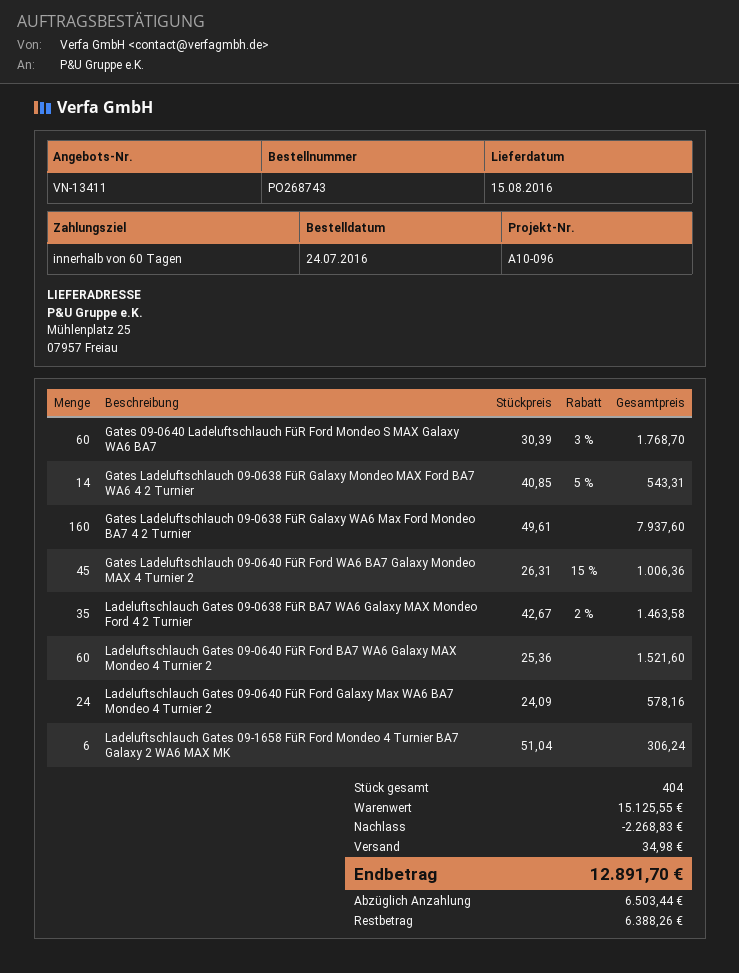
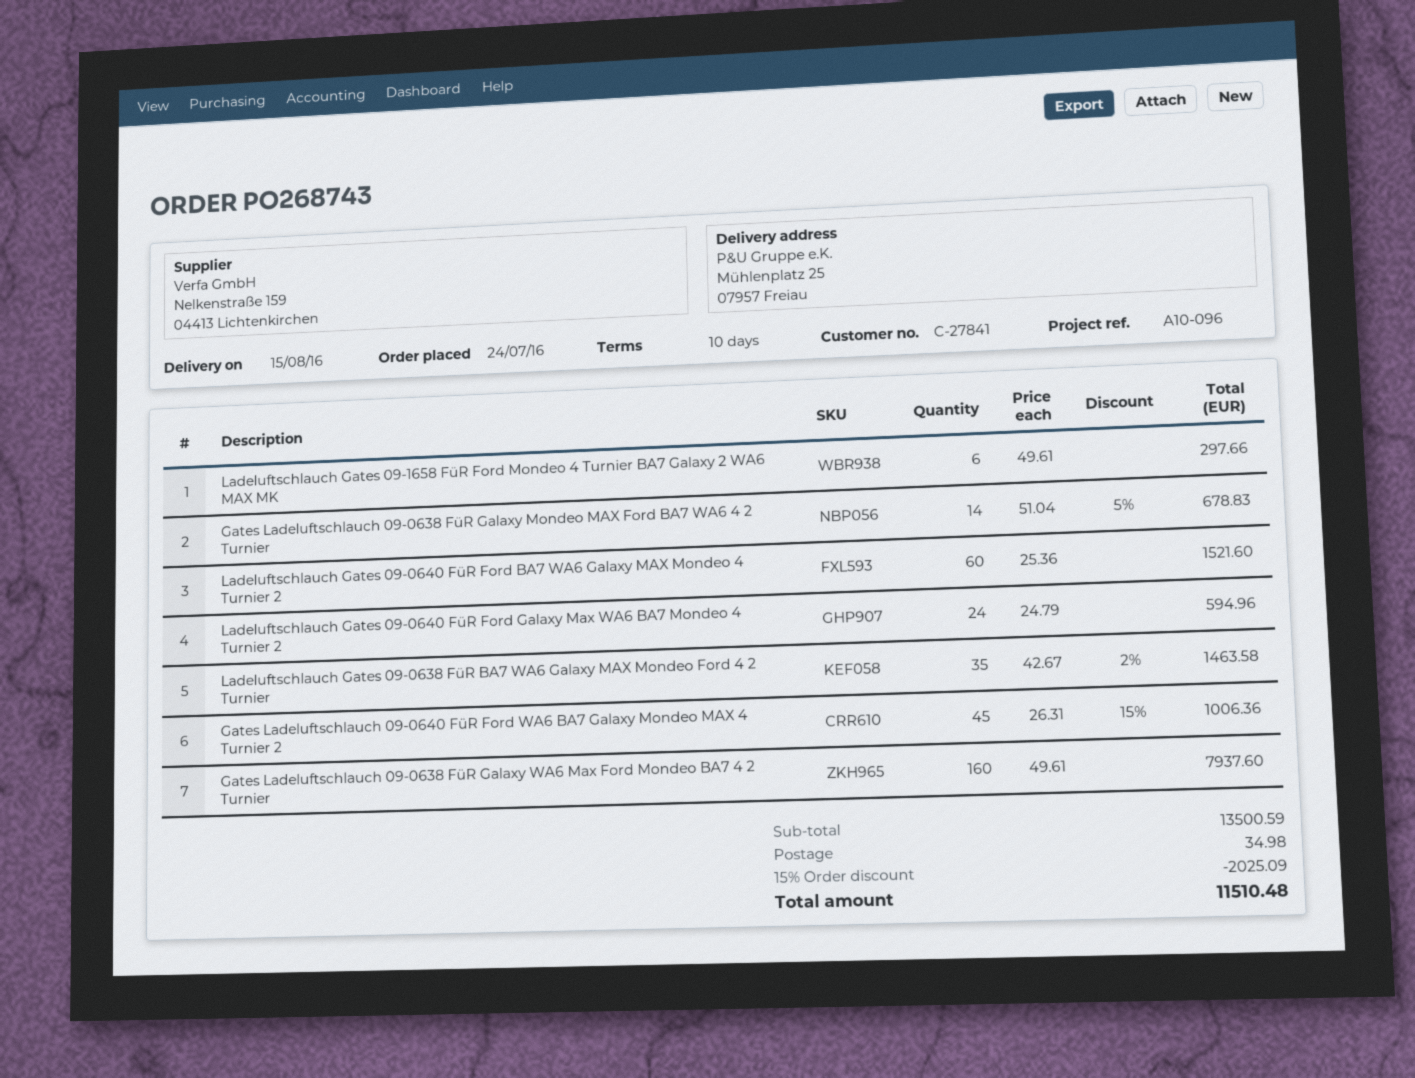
payment terms: 60 days -> 10 days
Gates 09-0640 Ladeluftschlauch FüR Ford Mondeo S MAX Galaxy WA6 BA7: 60 x 30.39 - 3% = 1768.70 -> none
Gates Ladeluftschlauch 09-0638 FüR Galaxy Mondeo MAX Ford BA7 WA6 4 2 Turnier: 14 x 40.85 - 5% = 543.31 -> 14 x 51.04 - 5% = 678.83
Ladeluftschlauch Gates 09-0640 FüR Ford Galaxy Max WA6 BA7 Mondeo 4 Turnier 2: 24 x 24.09 = 578.16 -> 24 x 24.79 = 594.96
Ladeluftschlauch Gates 09-1658 FüR Ford Mondeo 4 Turnier BA7 Galaxy 2 WA6 MAX MK: 6 x 51.04 = 306.24 -> 6 x 49.61 = 297.66
subtotal: 15125.55 -> 13500.59
discount: 2268.83 -> 2025.09
total: 12891.70 -> 11510.48

